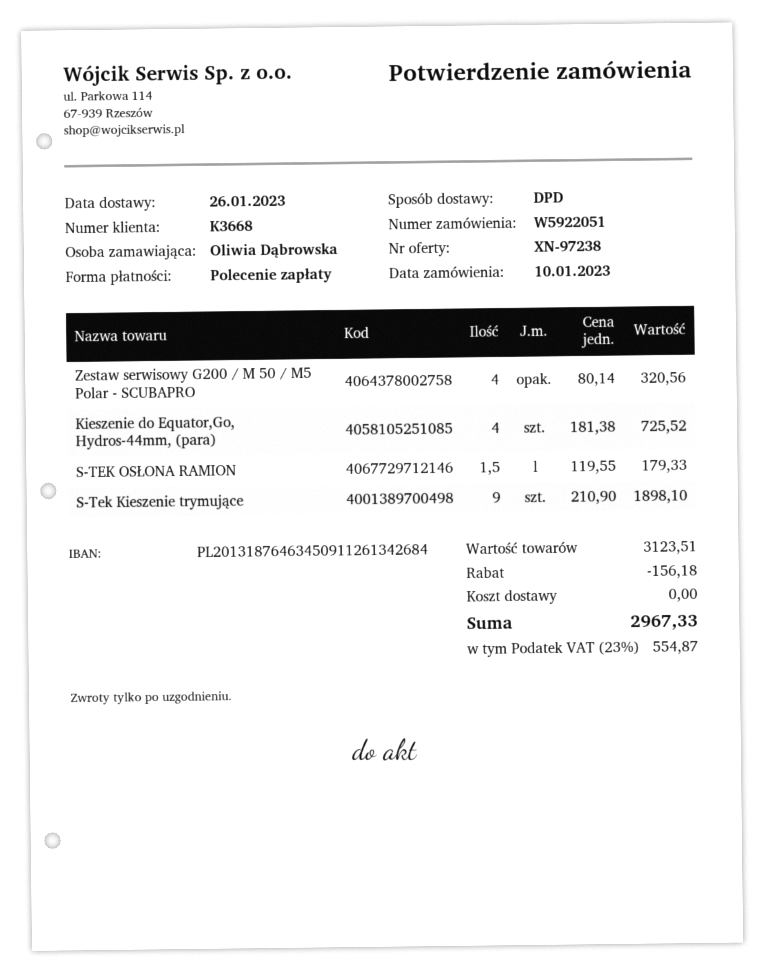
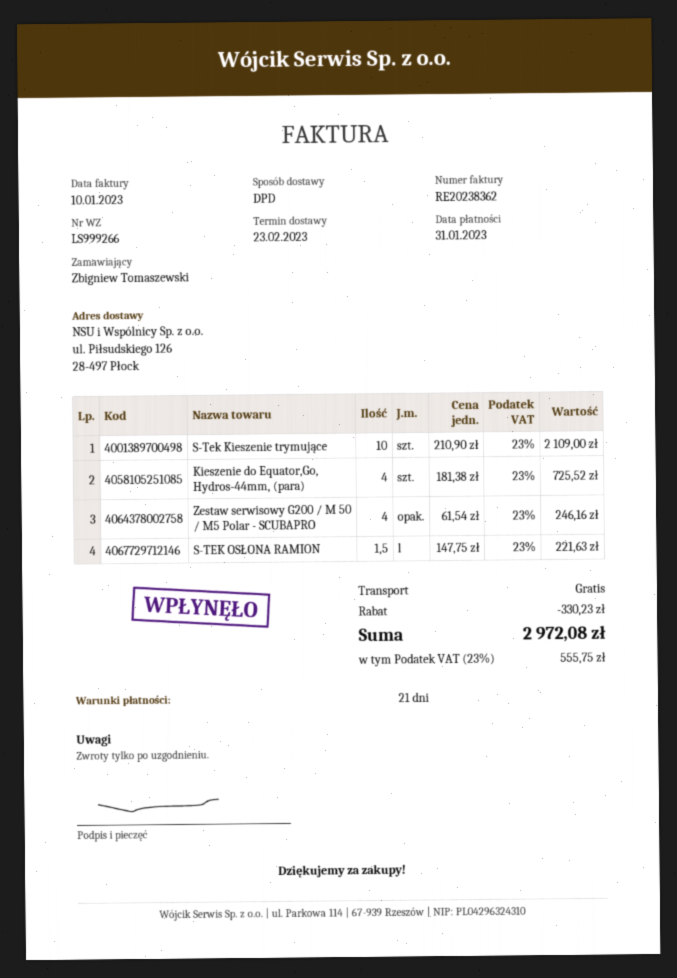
delivery date: 2023-01-26 -> 2023-02-23
ordered by: Oliwia Dąbrowska -> Zbigniew Tomaszewski
Zestaw serwisowy G200 / M 50 / M5 Polar - SCUBAPRO: 4 x 80.14 = 320.56 -> 4 x 61.54 = 246.16
S-TEK OSŁONA RAMION: 1.5 x 119.55 = 179.33 -> 1.5 x 147.75 = 221.63
S-Tek Kieszenie trymujące: 9 x 210.90 = 1898.10 -> 10 x 210.90 = 2109.00
discount: 156.18 -> 330.23
tax: 23% = 554.87 -> 23% = 555.75
total: 2967.33 -> 2972.08

